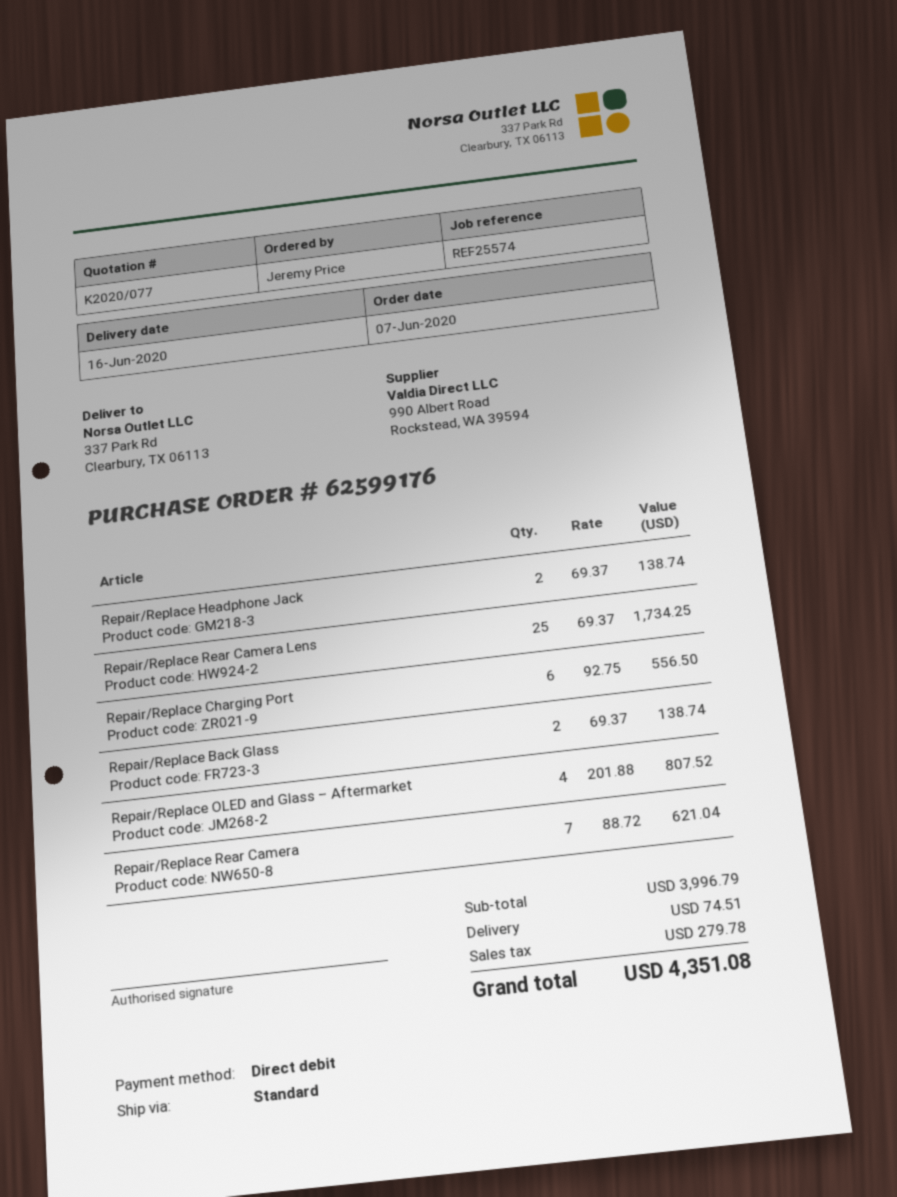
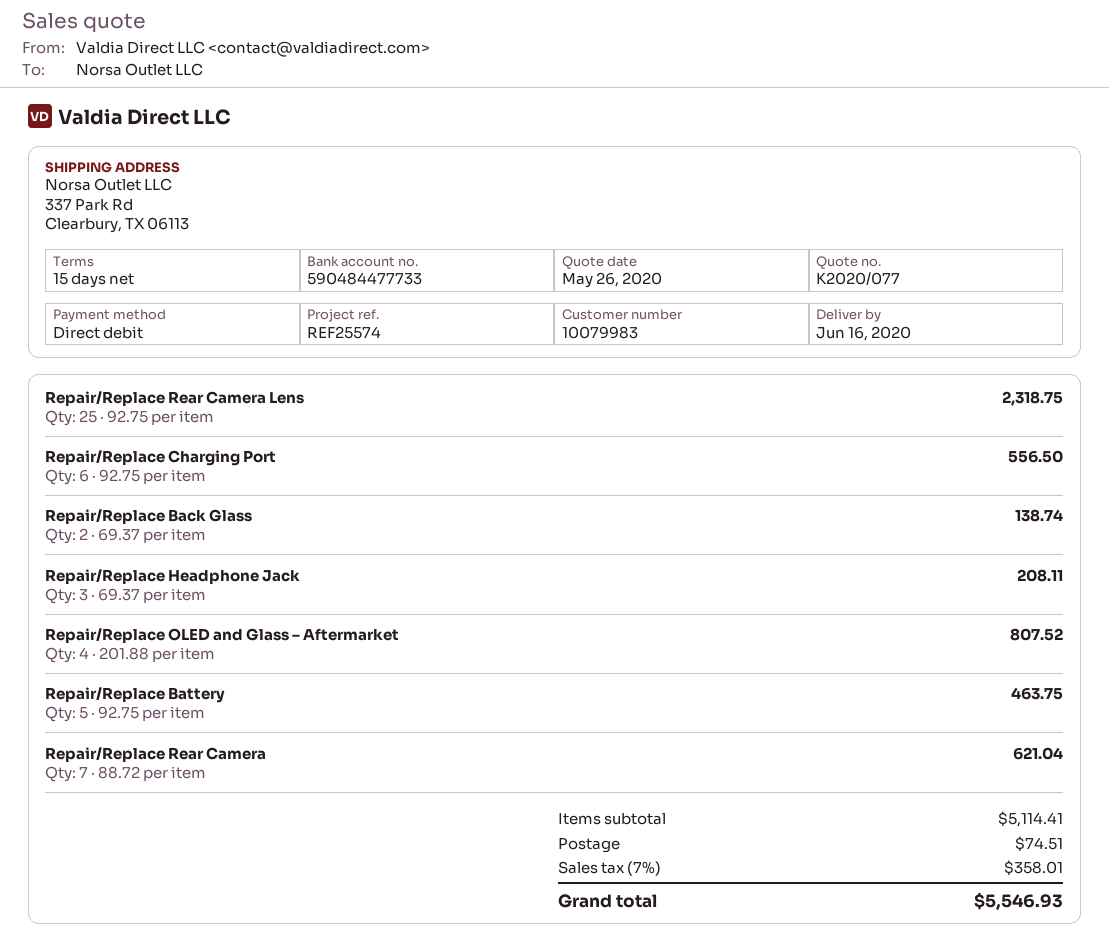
Repair/Replace Headphone Jack: 2 x 69.37 = 138.74 -> 3 x 69.37 = 208.11
Repair/Replace Rear Camera Lens: 25 x 69.37 = 1734.25 -> 25 x 92.75 = 2318.75
Repair/Replace Battery: none -> 5 x 92.75 = 463.75
subtotal: 3996.79 -> 5114.41
tax: 279.78 -> 358.01
total: 4351.08 -> 5546.93

